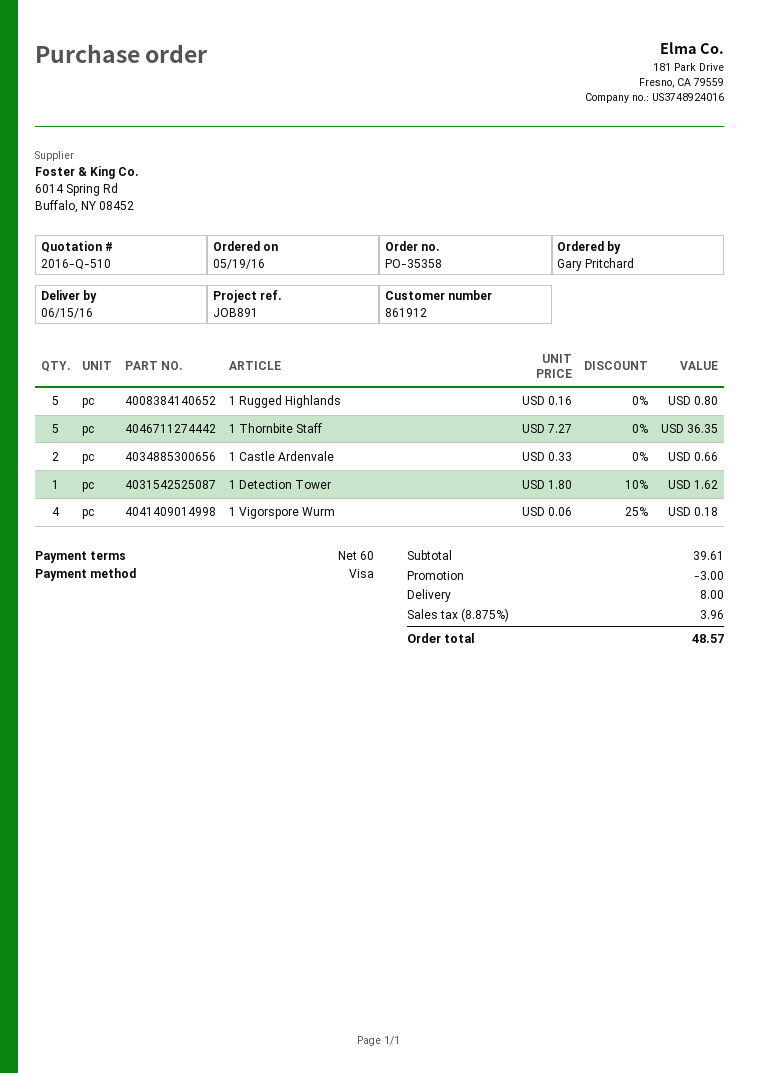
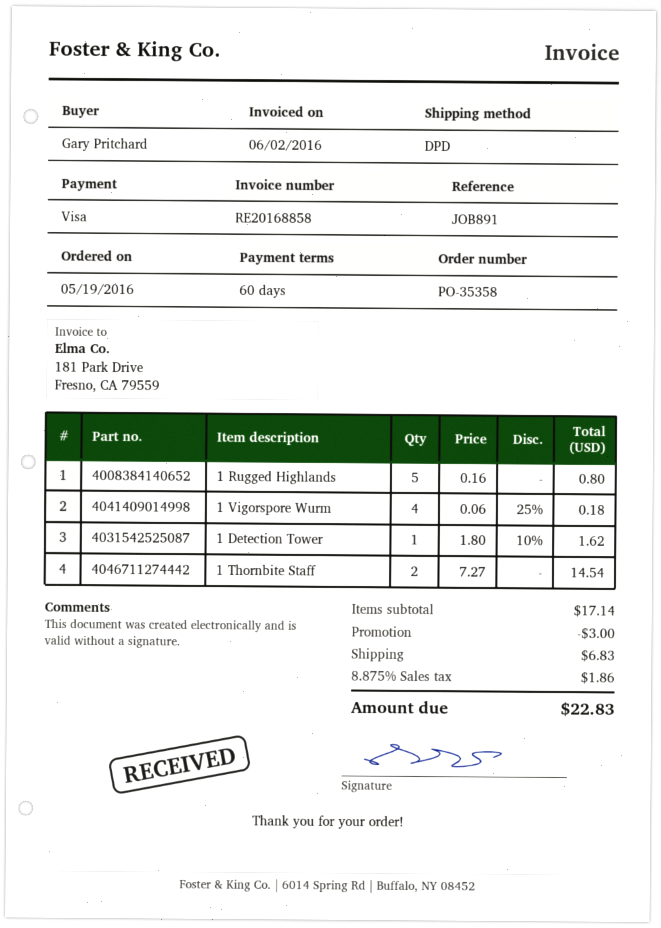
1 Thornbite Staff: 5 x 7.27 = 36.35 -> 2 x 7.27 = 14.54
1 Castle Ardenvale: 2 x 0.33 = 0.66 -> none
subtotal: 39.61 -> 17.14
shipping: 8.00 -> 6.83
tax: 8.875% = 3.96 -> 8.875% = 1.86
total: 48.57 -> 22.83

